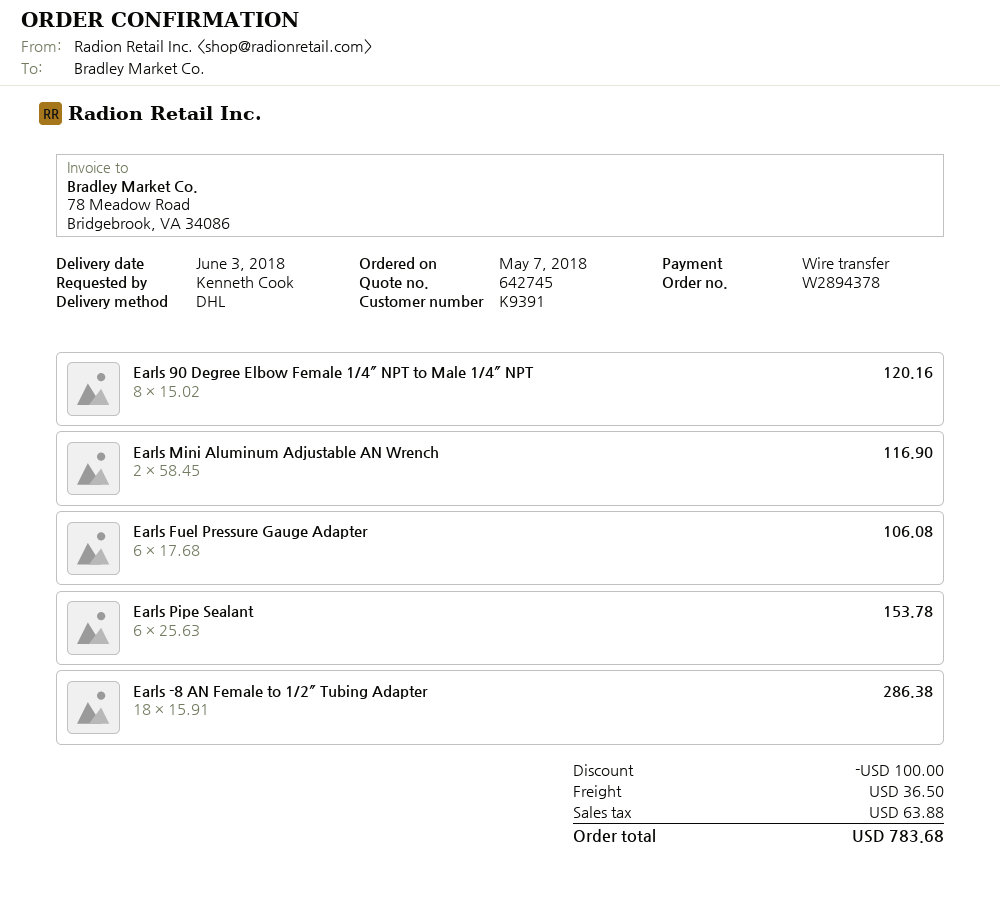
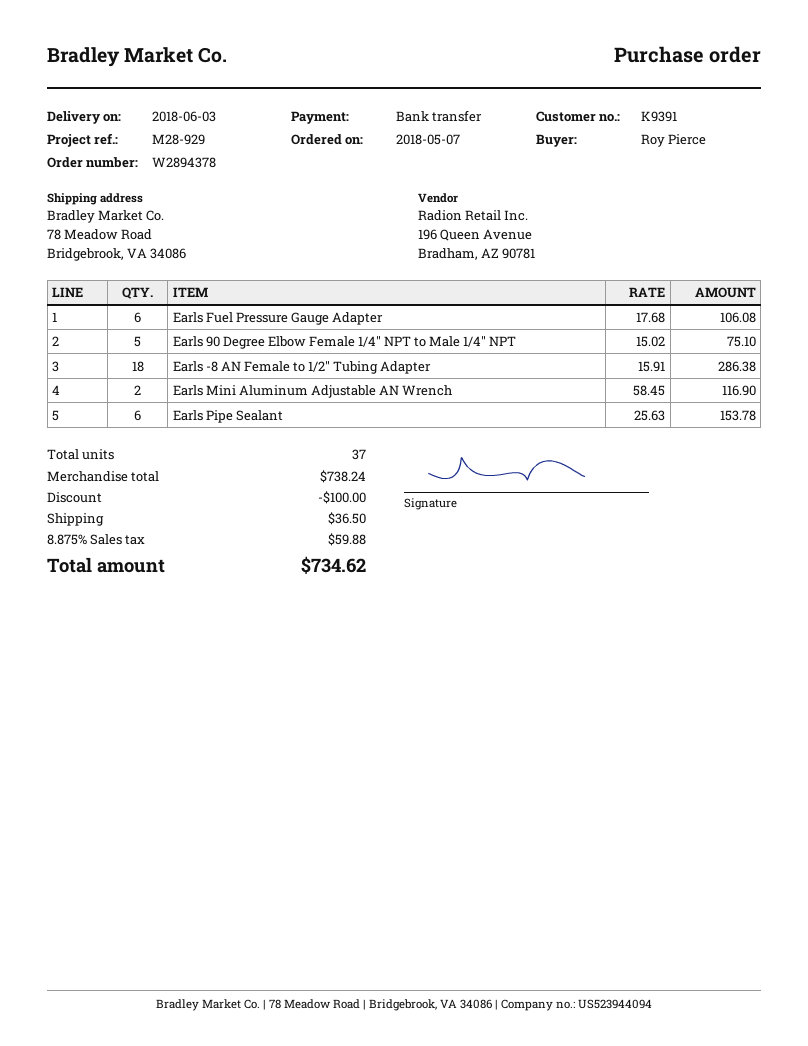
ordered by: Kenneth Cook -> Roy Pierce
Earls 90 Degree Elbow Female 1/4″ NPT to Male 1/4″ NPT: 8 x 15.02 = 120.16 -> 5 x 15.02 = 75.10
tax: 63.88 -> 59.88
total: 783.68 -> 734.62

